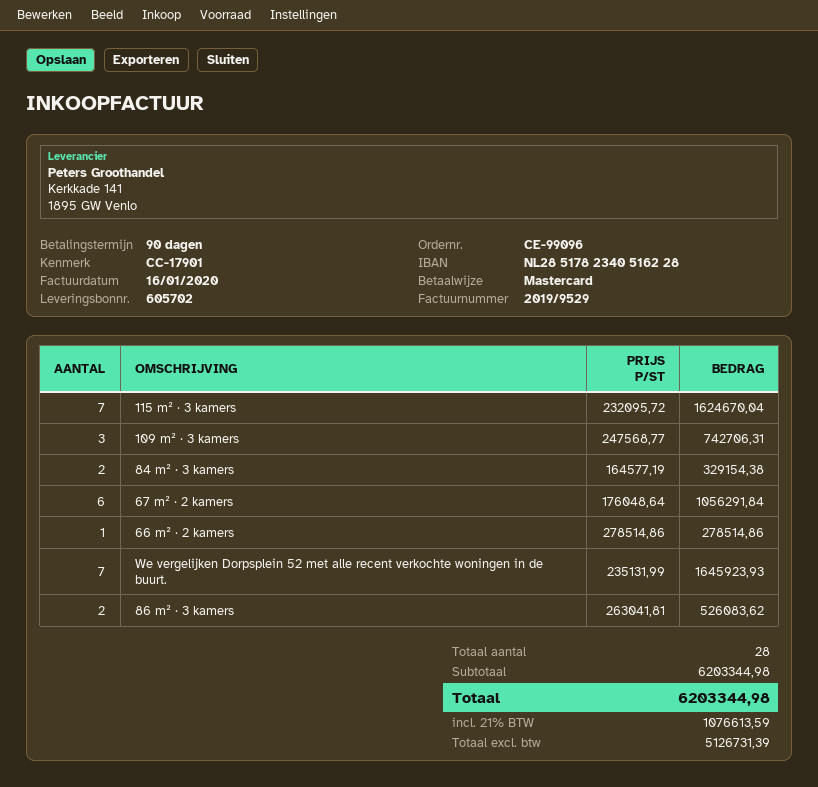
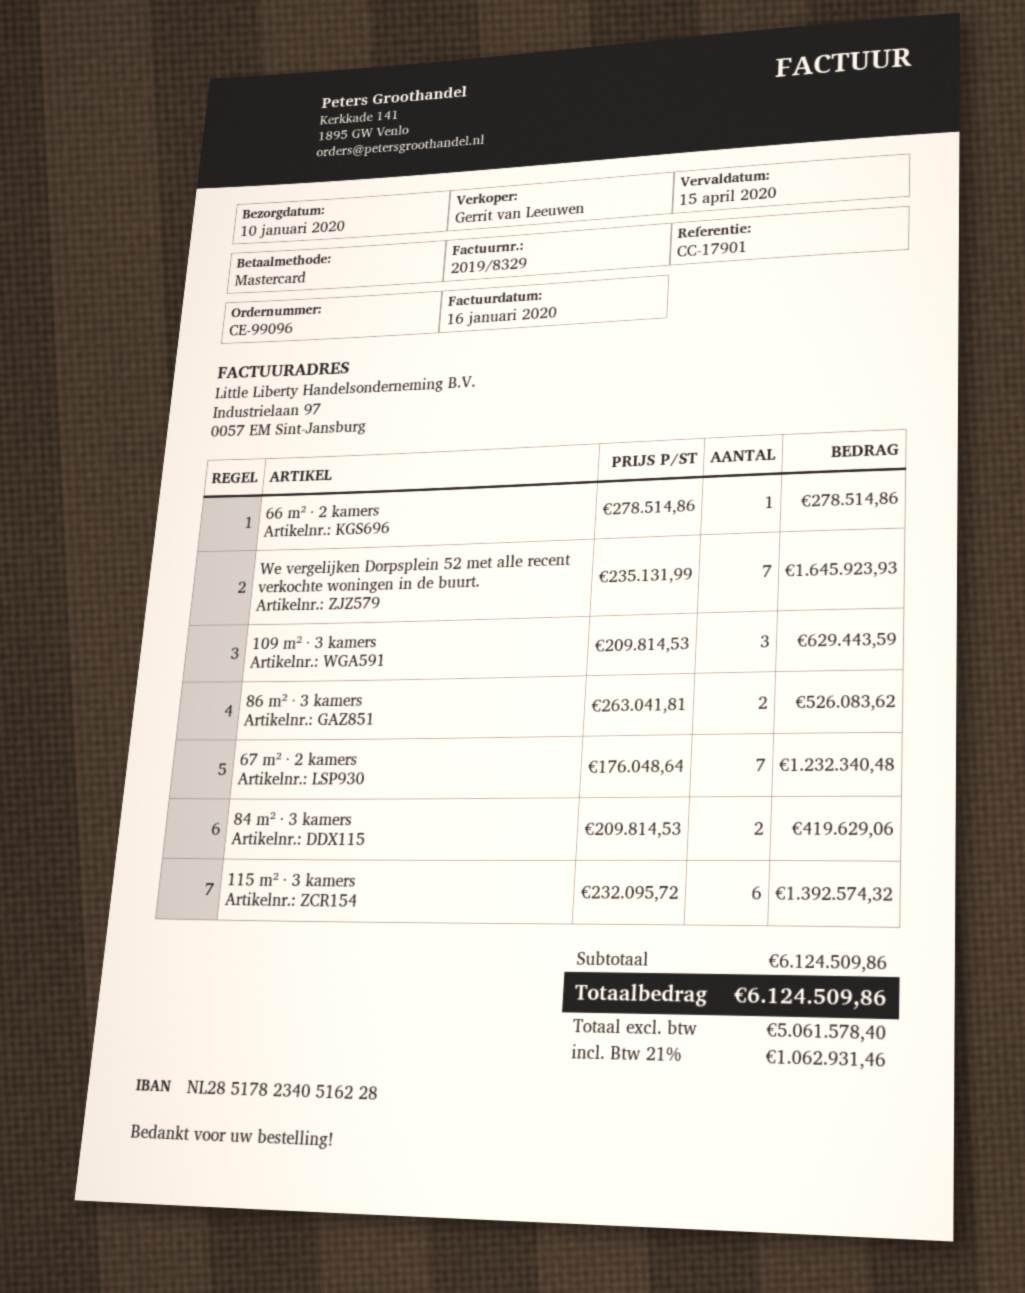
invoice number: 2019/9529 -> 2019/8329
115 m² · 3 kamers: 7 x 232095.72 = 1624670.04 -> 6 x 232095.72 = 1392574.32
109 m² · 3 kamers: 3 x 247568.77 = 742706.31 -> 3 x 209814.53 = 629443.59
84 m² · 3 kamers: 2 x 164577.19 = 329154.38 -> 2 x 209814.53 = 419629.06
67 m² · 2 kamers: 6 x 176048.64 = 1056291.84 -> 7 x 176048.64 = 1232340.48
subtotal: 6203344.98 -> 6124509.86
net: 5126731.39 -> 5061578.40
tax: 21% = 1076613.59 -> 21% = 1062931.46
total: 6203344.98 -> 6124509.86

